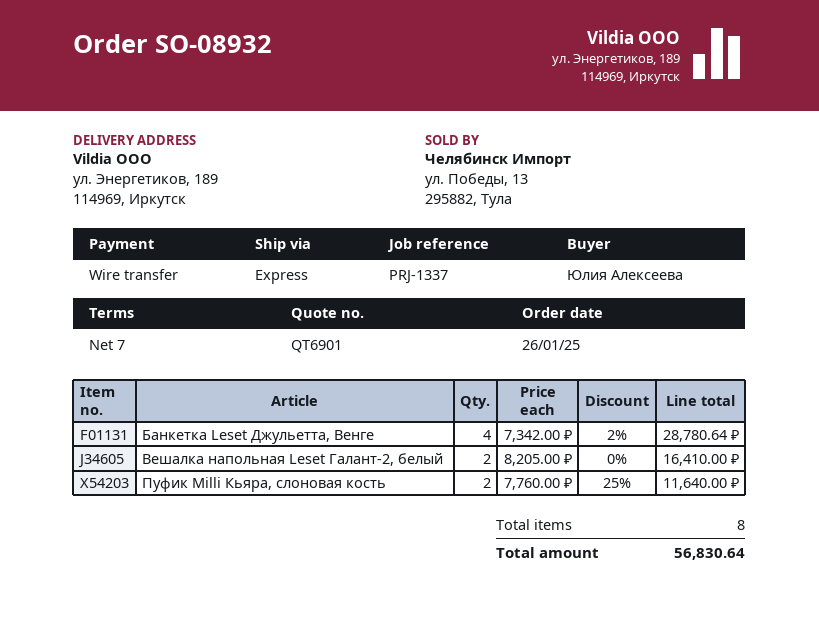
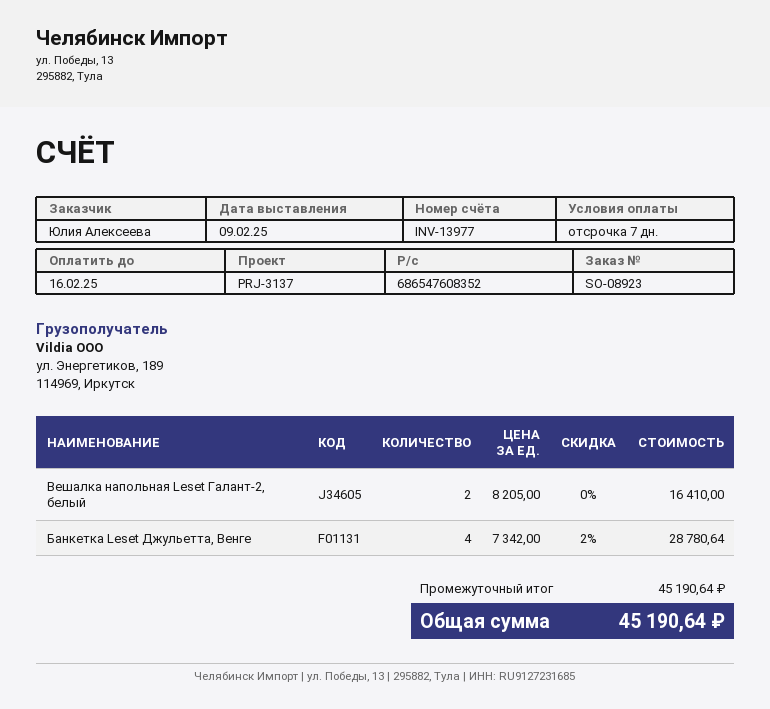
order number: SO-08932 -> SO-08923
reference: PRJ-1337 -> PRJ-3137
Пуфик Milli Кьяра, слоновая кость: 2 x 7760.00 - 25% = 11640.00 -> none
total: 56830.64 -> 45190.64

